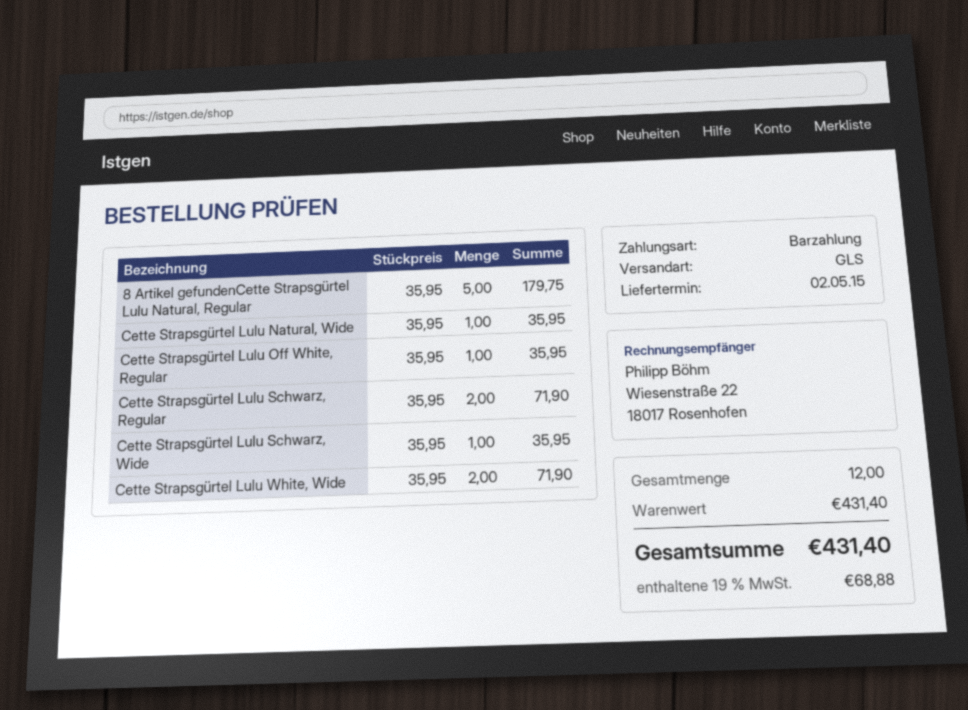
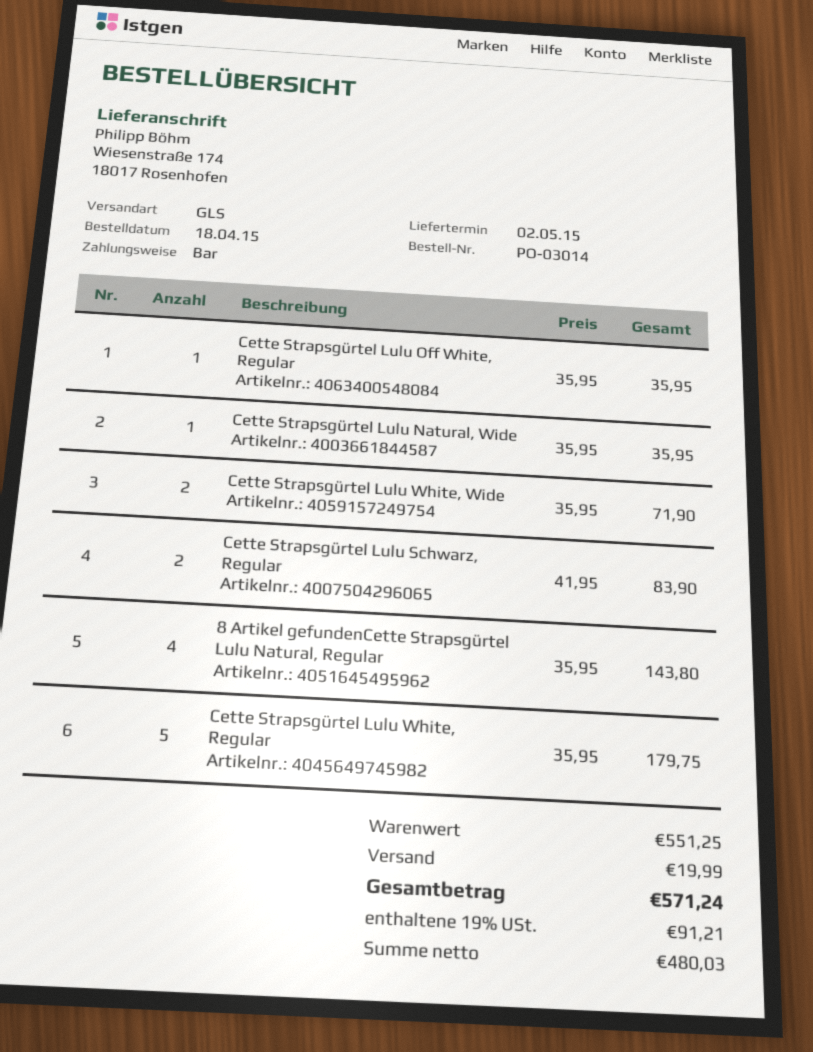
8 Artikel gefundenCette Strapsgürtel Lulu Natural, Regular: 5 x 35.95 = 179.75 -> 4 x 35.95 = 143.80
Cette Strapsgürtel Lulu Schwarz, Regular: 2 x 35.95 = 71.90 -> 2 x 41.95 = 83.90
Cette Strapsgürtel Lulu Schwarz, Wide: 1 x 35.95 = 35.95 -> none
Cette Strapsgürtel Lulu White, Regular: none -> 5 x 35.95 = 179.75
subtotal: 431.40 -> 551.25
shipping: none -> 19.99
tax: 19% = 68.88 -> 19% = 91.21
total: 431.40 -> 571.24

